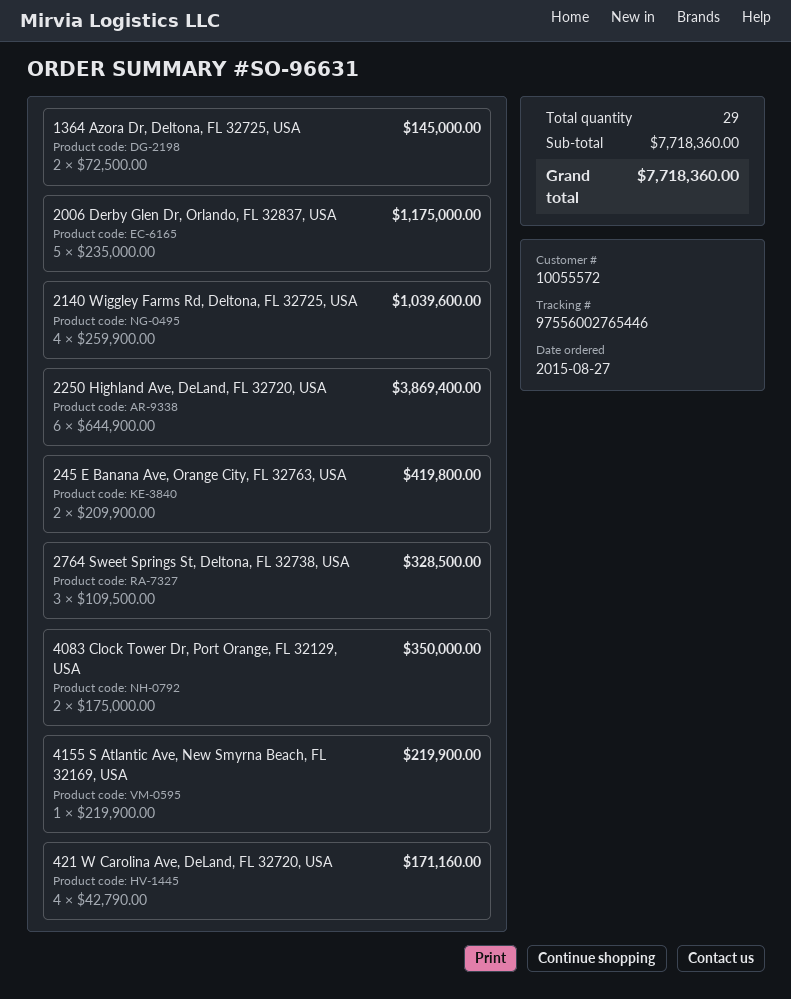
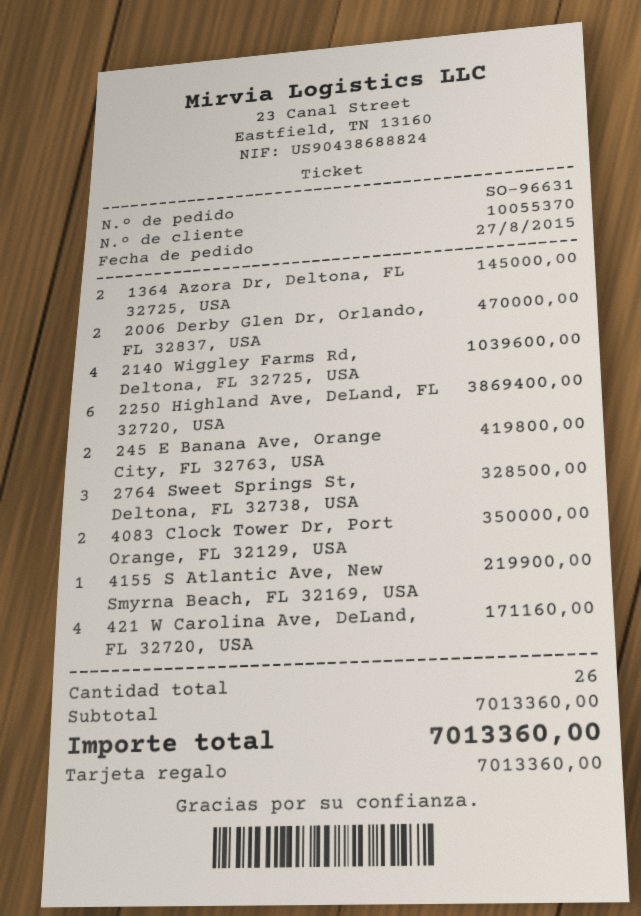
customer number: 10055572 -> 10055370
2006 Derby Glen Dr, Orlando, FL 32837, USA: 5 for 1175000.00 -> 2 for 470000.00
total quantity: 29 -> 26
subtotal: 7718360.00 -> 7013360.00
total: 7718360.00 -> 7013360.00

